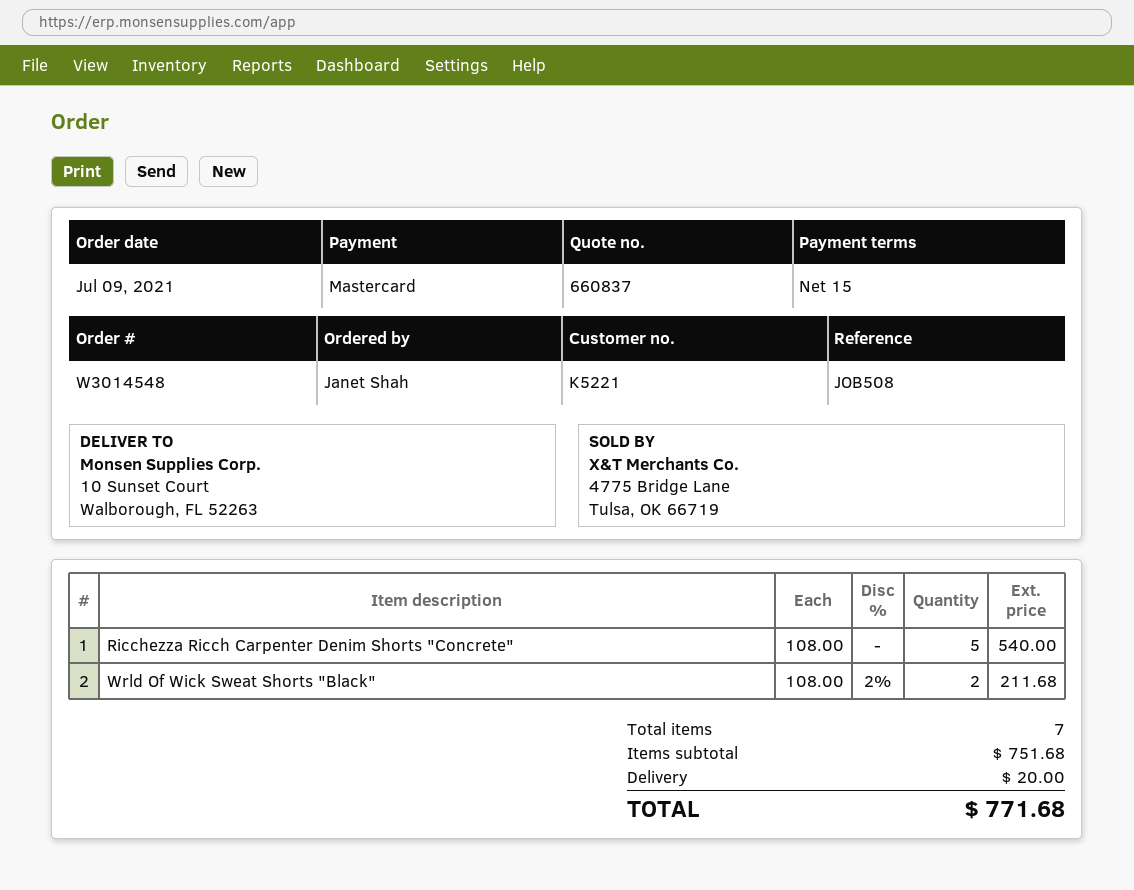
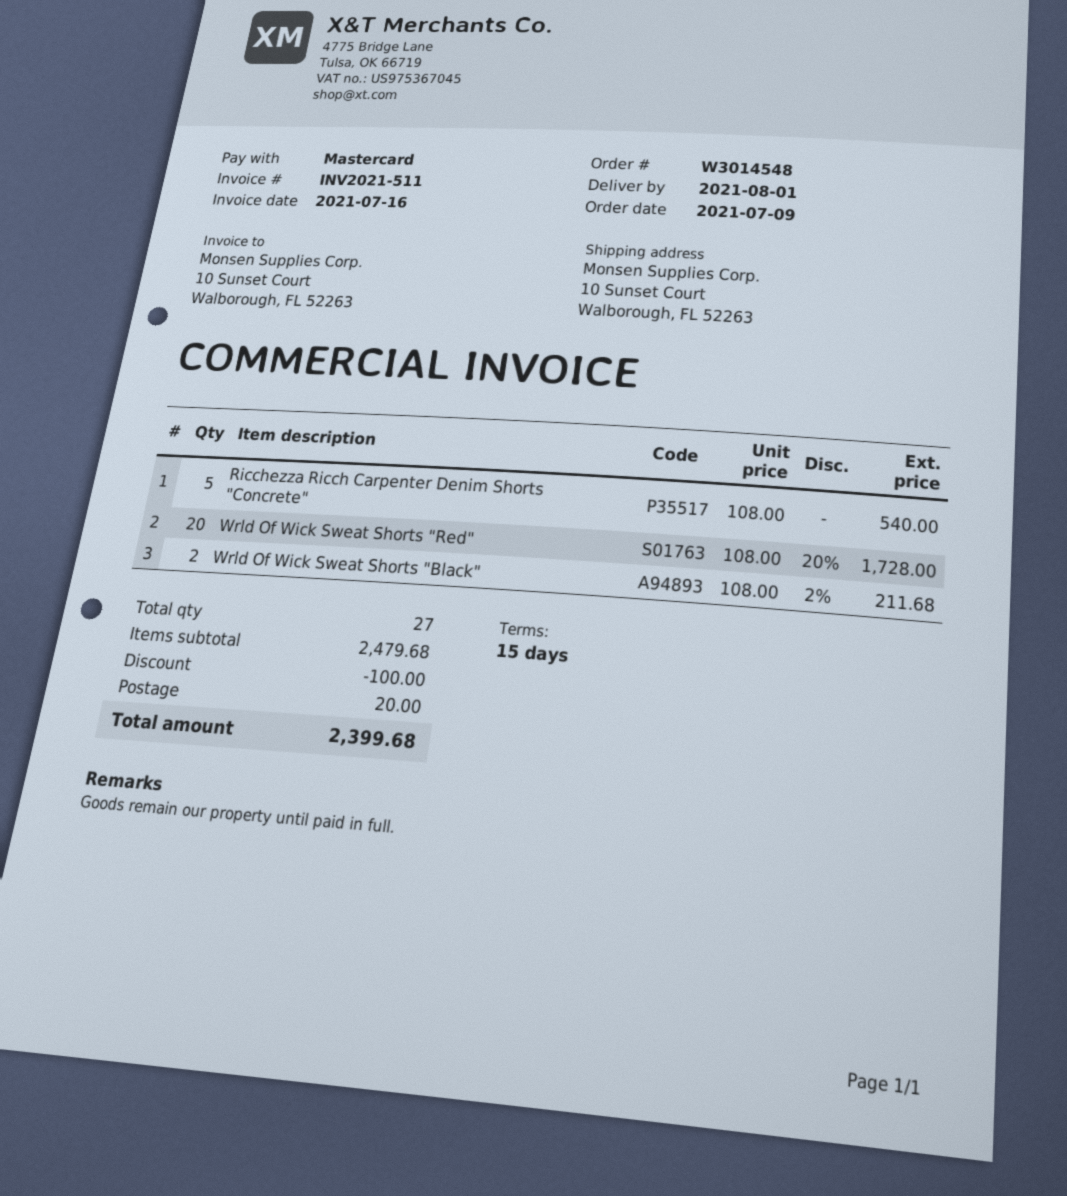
Wrld Of Wick Sweat Shorts "Red": none -> 20 x 108.00 - 20% = 1728.00
total quantity: 7 -> 27
subtotal: 751.68 -> 2479.68
discount: none -> 100.00
total: 771.68 -> 2399.68

